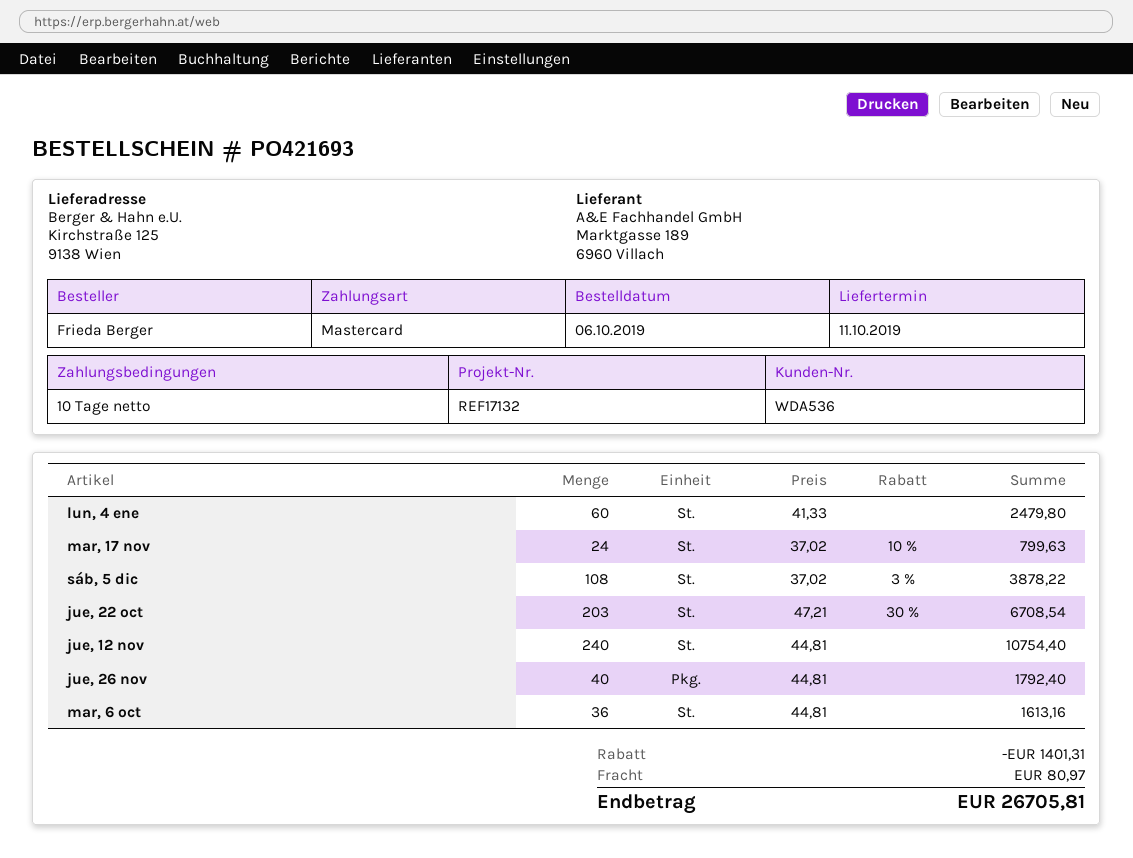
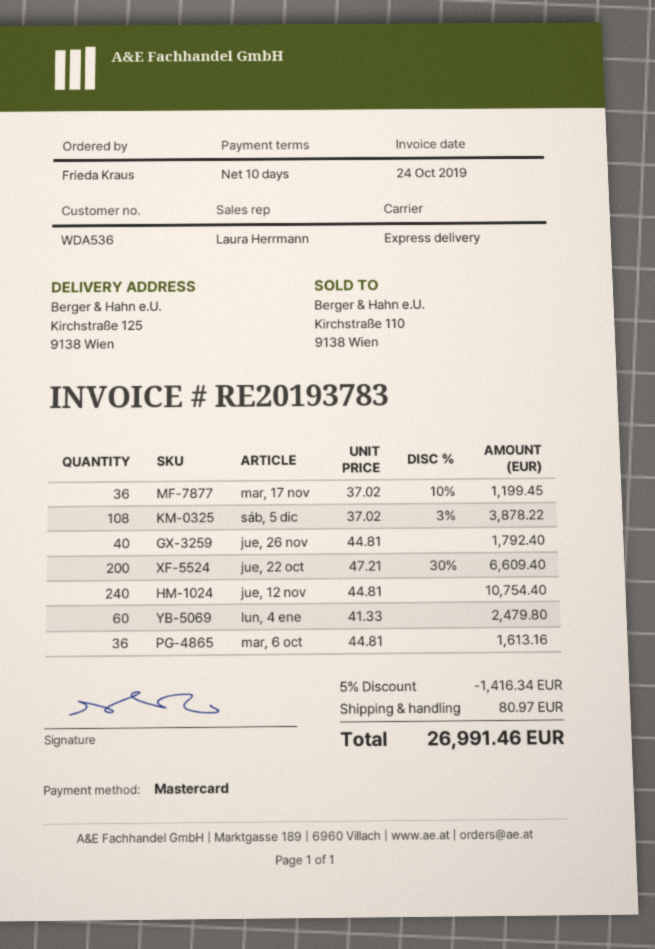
ordered by: Frieda Berger -> Frieda Kraus
mar, 17 nov: 24 x 37.02 - 10% = 799.63 -> 36 x 37.02 - 10% = 1199.45
jue, 22 oct: 203 x 47.21 - 30% = 6708.54 -> 200 x 47.21 - 30% = 6609.40
discount: 1401.31 -> 1416.34
total: 26705.81 -> 26991.46

